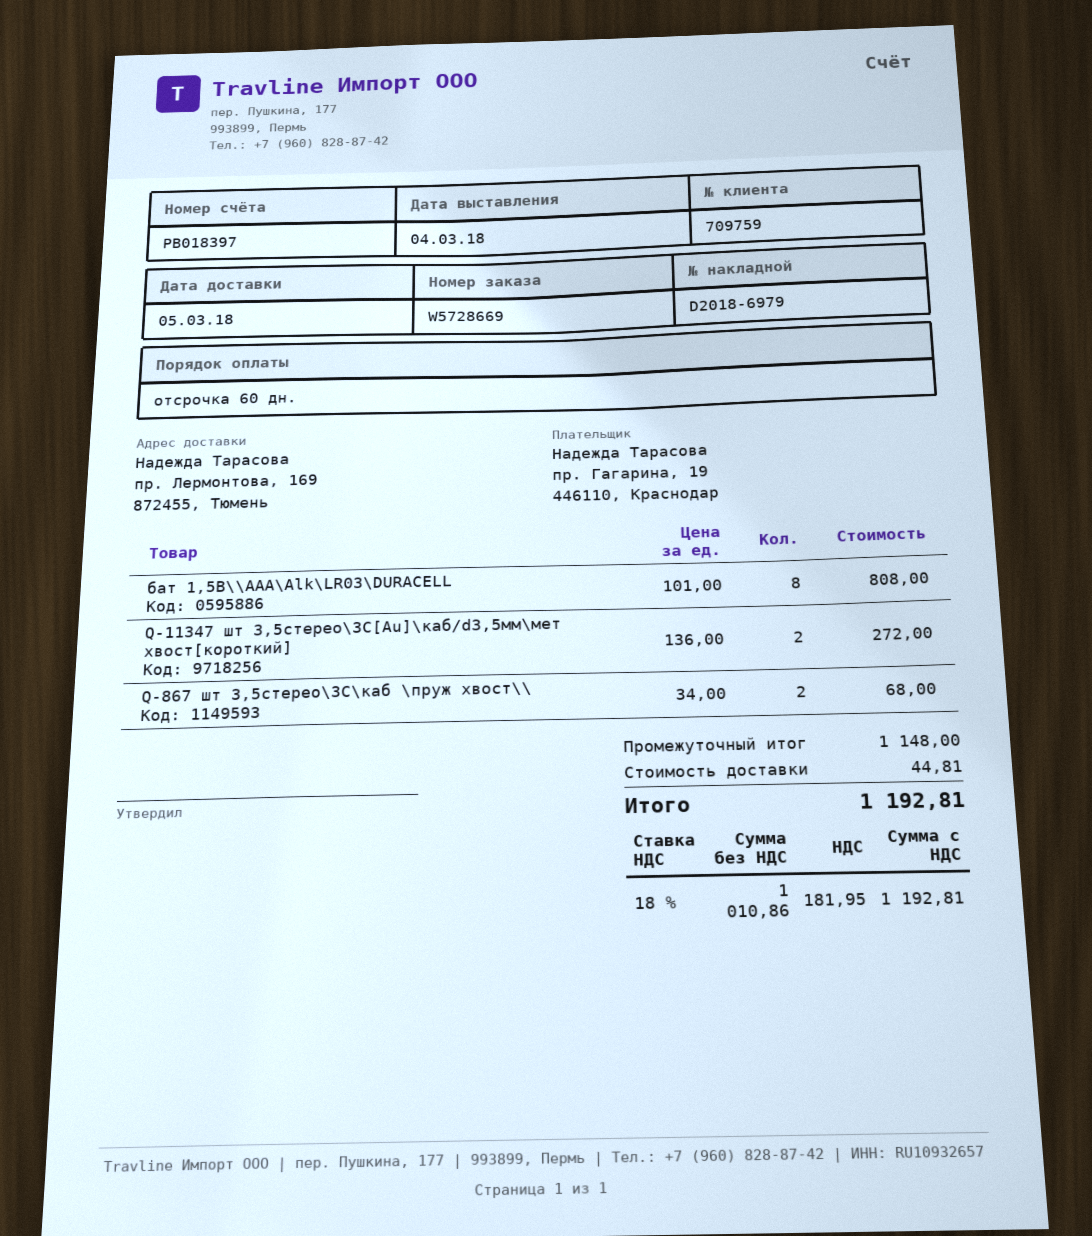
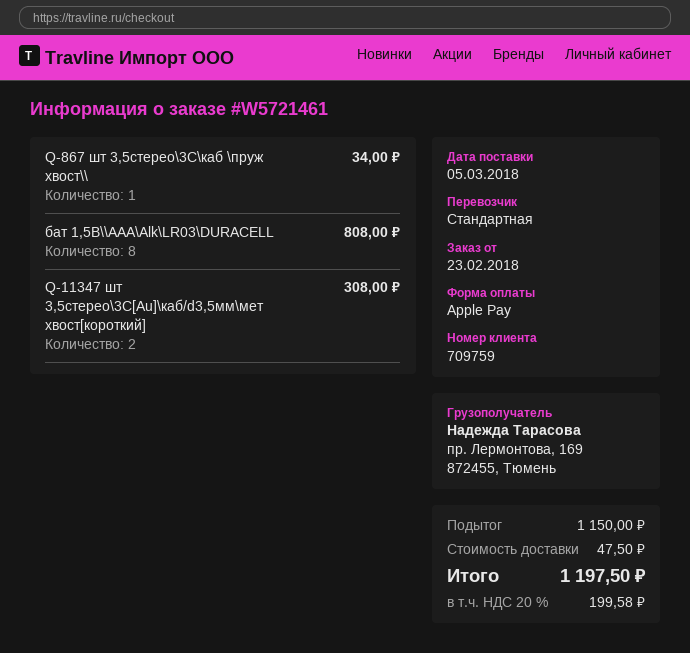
order number: W5728669 -> W5721461
Q-11347 шт 3,5стерео\3C[Au]\каб/d3,5мм\мет хвост[короткий]: 2 for 272.00 -> 2 for 308.00
Q-867 шт 3,5стерео\3C\каб \пруж хвост\\: 2 for 68.00 -> 1 for 34.00
subtotal: 1148.00 -> 1150.00
shipping: 44.81 -> 47.50
tax: 18% = 181.95 -> 20% = 199.58
total: 1192.81 -> 1197.50

